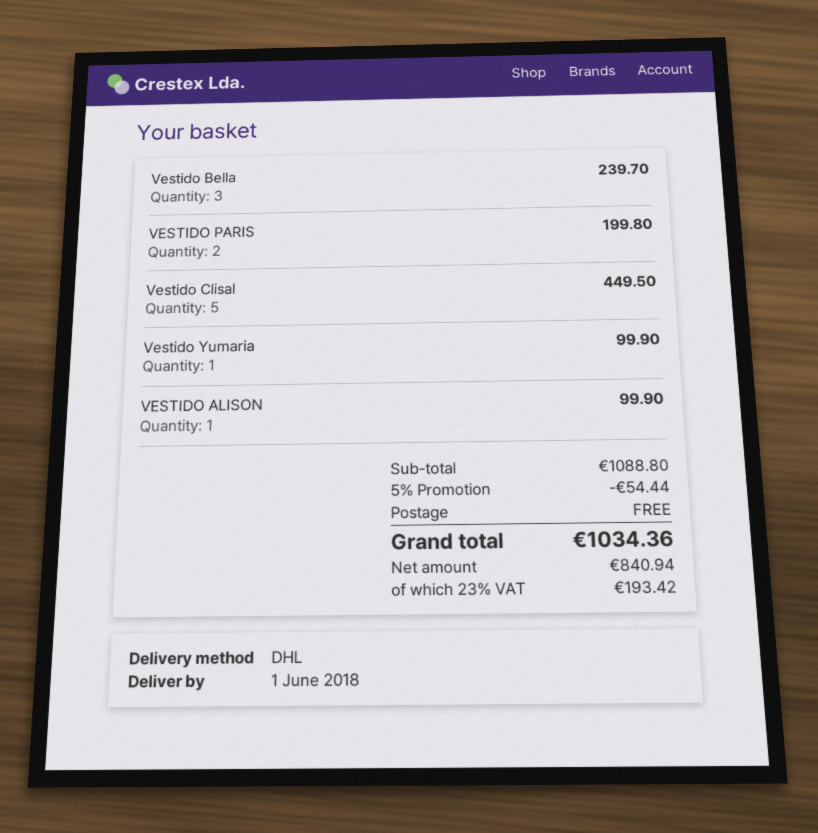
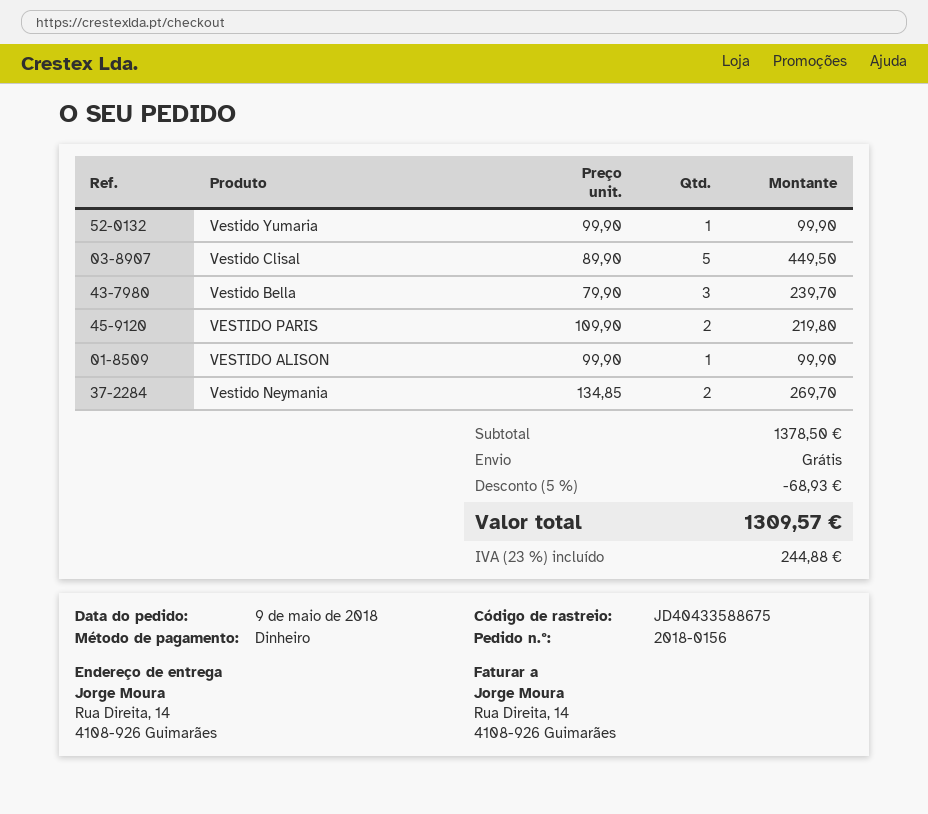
VESTIDO PARIS: 2 for 199.80 -> 2 for 219.80
Vestido Neymania: none -> 2 for 269.70
subtotal: 1088.80 -> 1378.50
discount: 5% = 54.44 -> 5% = 68.93
tax: 23% = 193.42 -> 23% = 244.88
total: 1034.36 -> 1309.57

